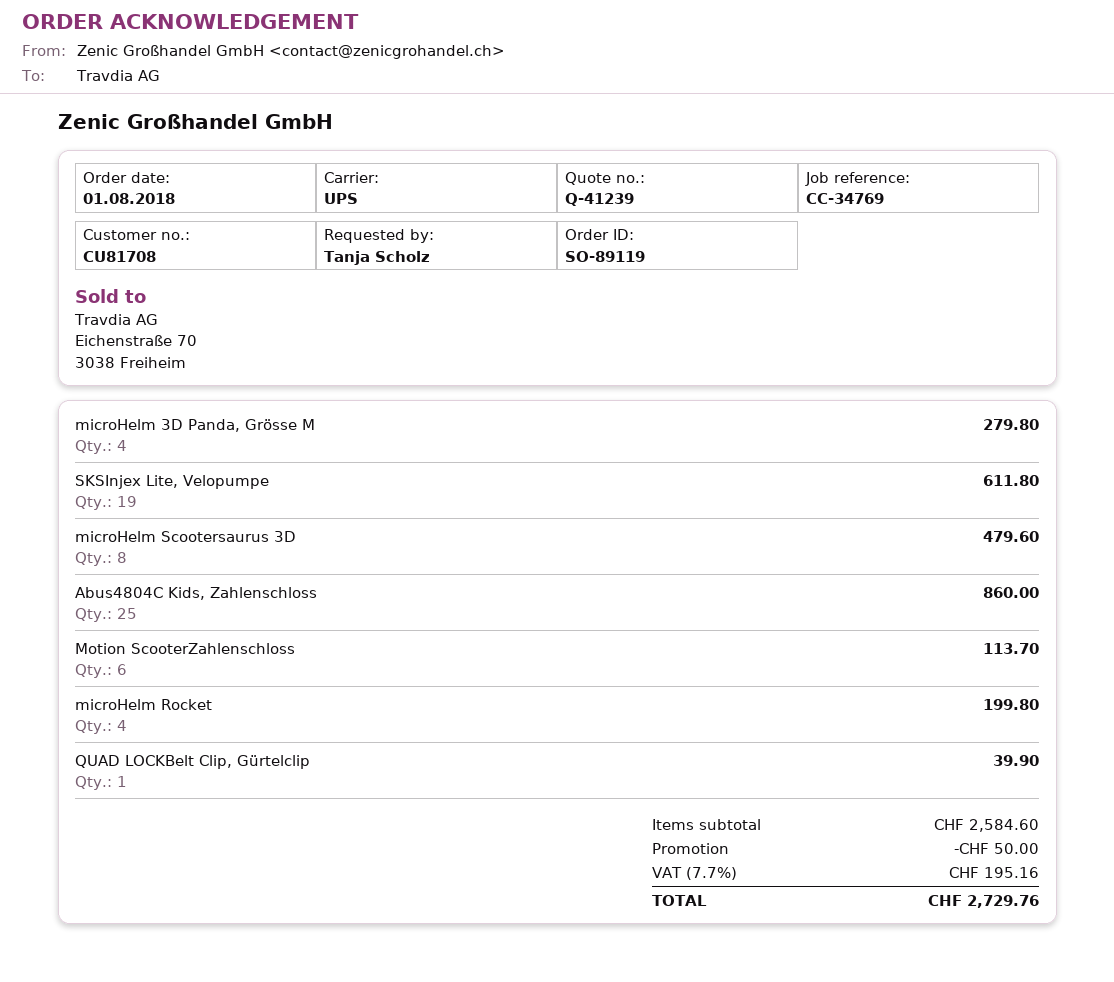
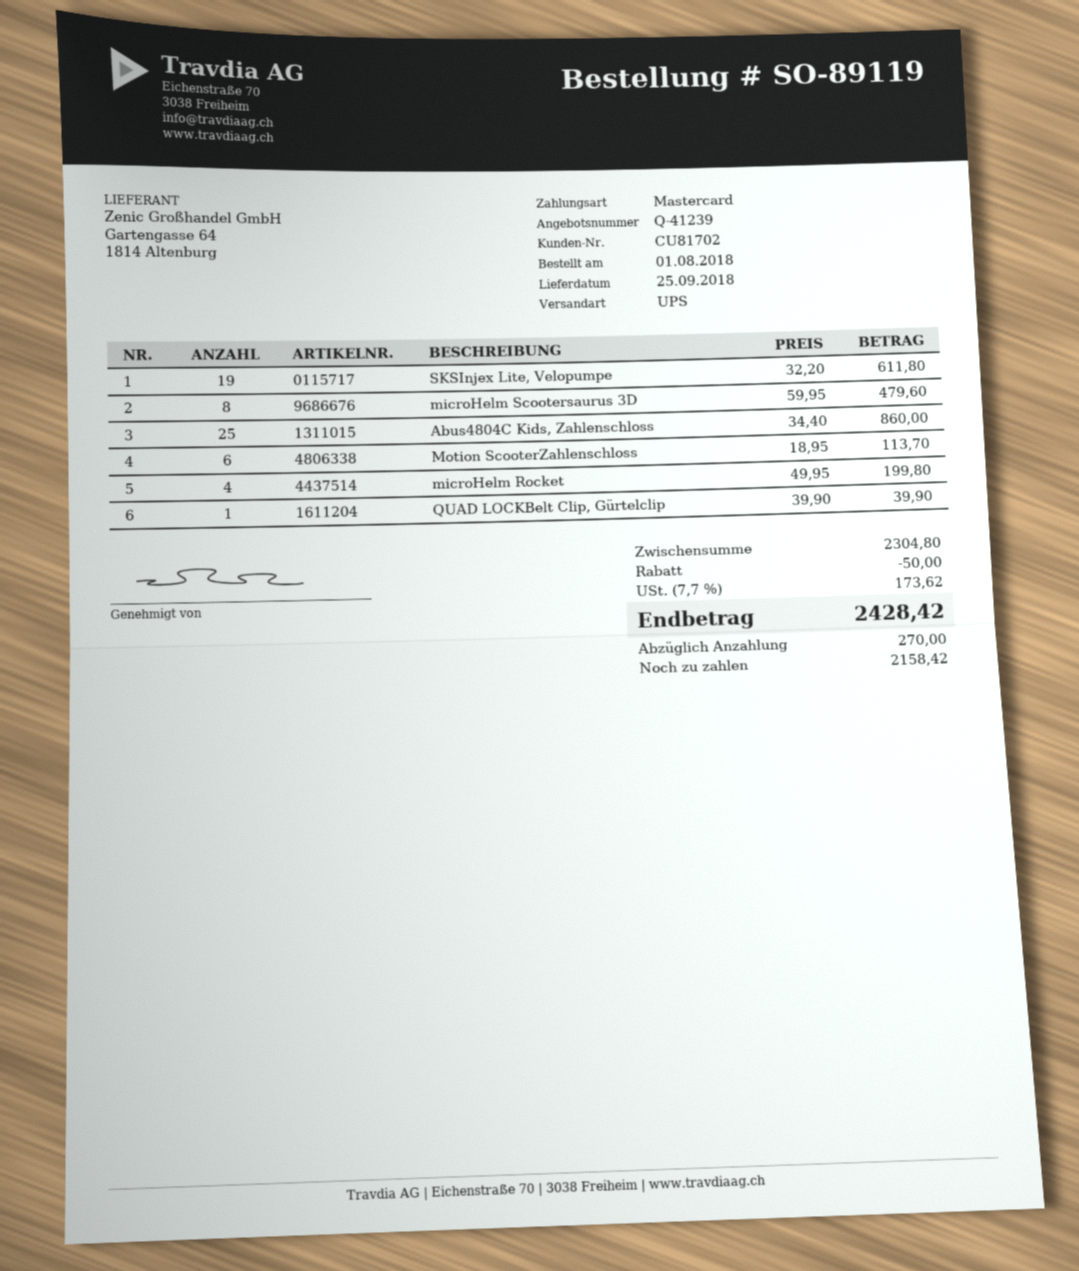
customer number: CU81708 -> CU81702
microHelm 3D Panda, Grösse M: 4 for 279.80 -> none
subtotal: 2584.60 -> 2304.80
tax: 7.7% = 195.16 -> 7.7% = 173.62
total: 2729.76 -> 2428.42

